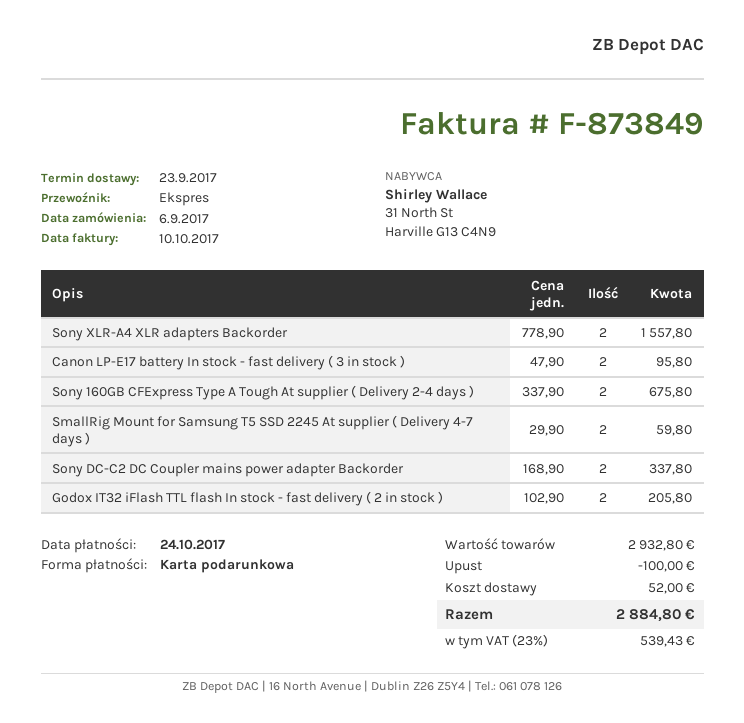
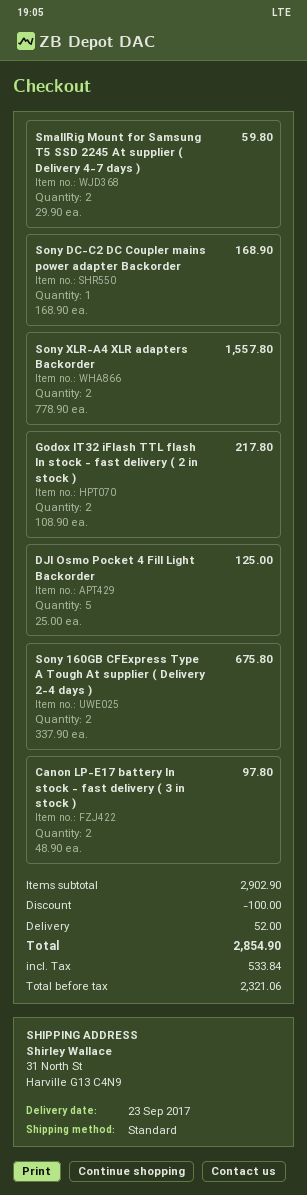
shipping method: express -> standard
Canon LP-E17 battery In stock - fast delivery ( 3 in stock ): 2 x 47.90 = 95.80 -> 2 x 48.90 = 97.80
Sony DC-C2 DC Coupler mains power adapter Backorder: 2 x 168.90 = 337.80 -> 1 x 168.90 = 168.90
Godox IT32 iFlash TTL flash In stock - fast delivery ( 2 in stock ): 2 x 102.90 = 205.80 -> 2 x 108.90 = 217.80
DJI Osmo Pocket 4 Fill Light Backorder: none -> 5 x 25.00 = 125.00
subtotal: 2932.80 -> 2902.90
tax: 539.43 -> 533.84
total: 2884.80 -> 2854.90

